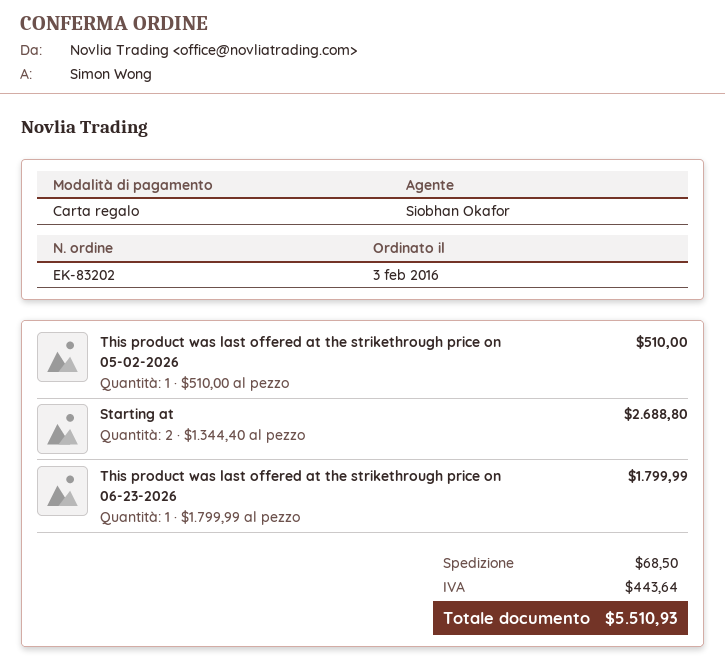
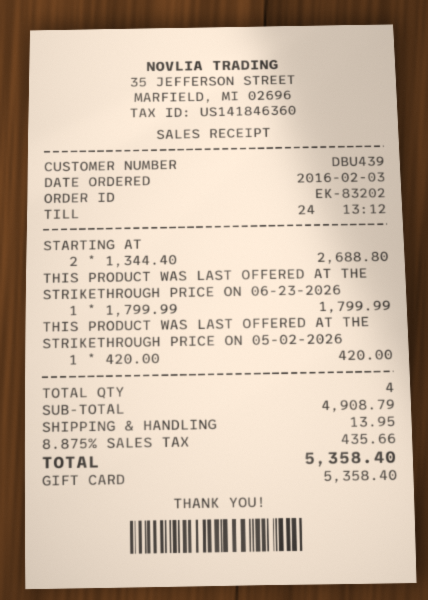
This product was last offered at the strikethrough price on 05-02-2026: 1 x 510.00 = 510.00 -> 1 x 420.00 = 420.00
shipping: 68.50 -> 13.95
tax: 443.64 -> 435.66
total: 5510.93 -> 5358.40

